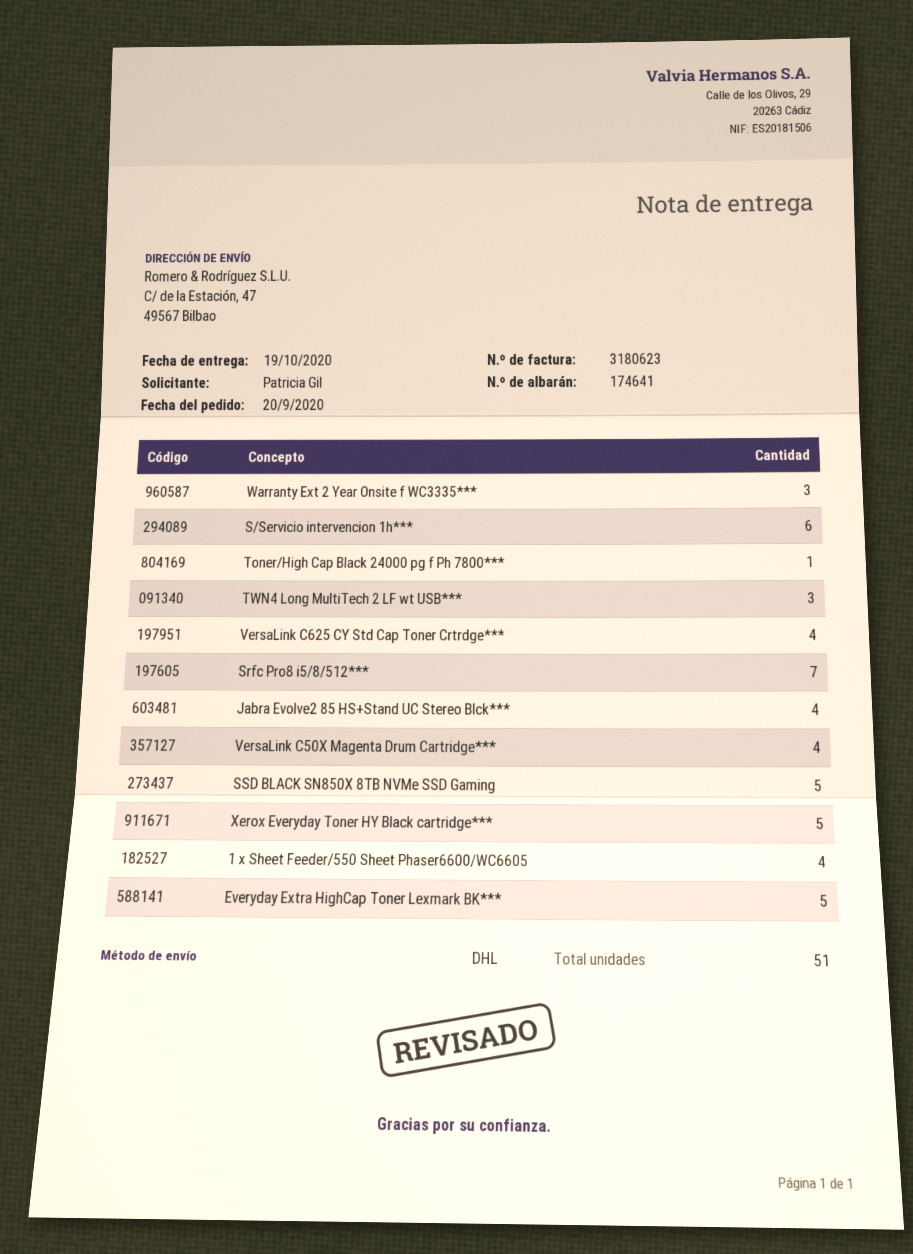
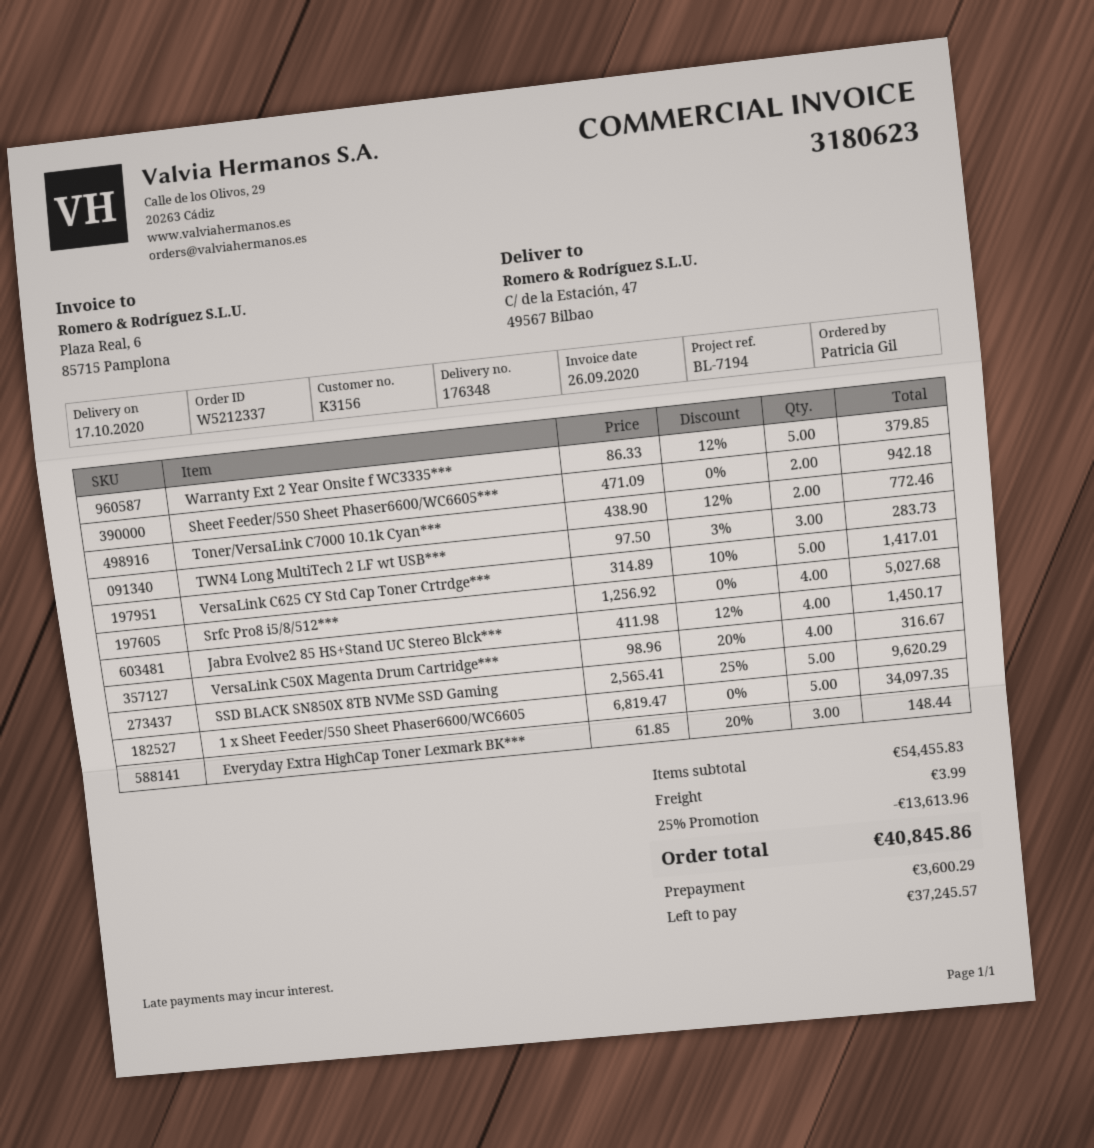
delivery note number: 174641 -> 176348
delivery date: 2020-10-19 -> 2020-10-17
Warranty Ext 2 Year Onsite f WC3335***: 3 -> 5
S/Servicio intervencion 1h***: 6 -> none
Toner/High Cap Black 24000 pg f Ph 7800***: 1 -> none
VersaLink C625 CY Std Cap Toner Crtrdge***: 4 -> 5
Srfc Pro8 i5/8/512***: 7 -> 4
Xerox Everyday Toner HY Black cartridge***: 5 -> none
1 x Sheet Feeder/550 Sheet Phaser6600/WC6605: 4 -> 5
Everyday Extra HighCap Toner Lexmark BK***: 5 -> 3
Sheet Feeder/550 Sheet Phaser6600/WC6605***: none -> 2
Toner/VersaLink C7000 10.1k Cyan***: none -> 2

